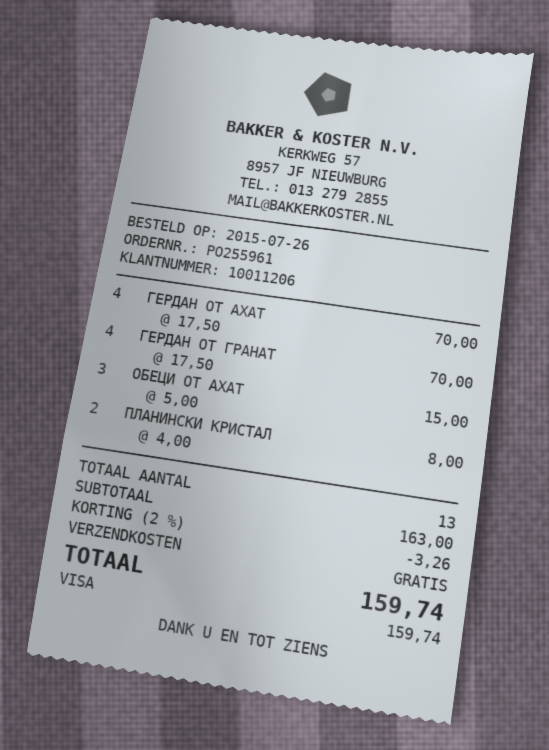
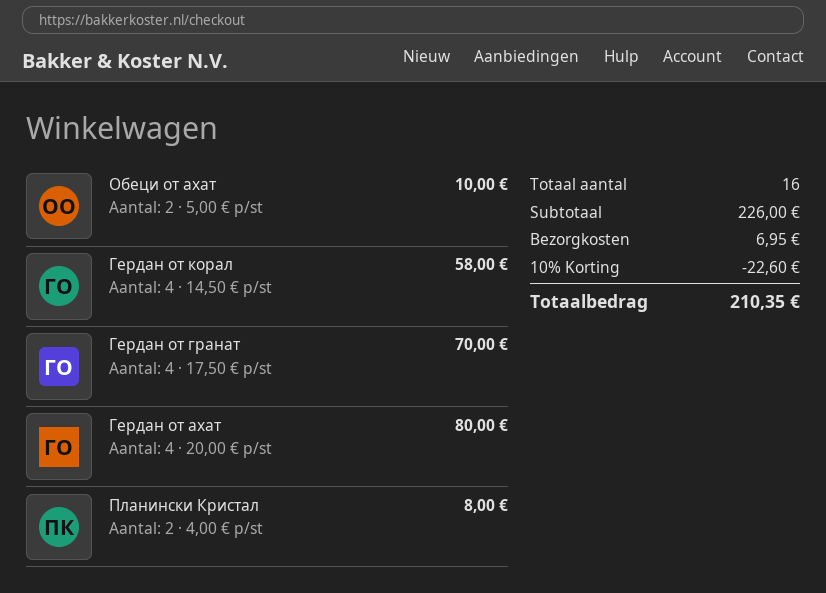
ГЕРДАН ОТ АХАТ: 4 x 17.50 = 70.00 -> 4 x 20.00 = 80.00
ОБЕЦИ ОТ АХАТ: 3 x 5.00 = 15.00 -> 2 x 5.00 = 10.00
Гердан от корал: none -> 4 x 14.50 = 58.00
total quantity: 13 -> 16
subtotal: 163.00 -> 226.00
discount: 2% = 3.26 -> 10% = 22.60
shipping: 0.00 -> 6.95
total: 159.74 -> 210.35

